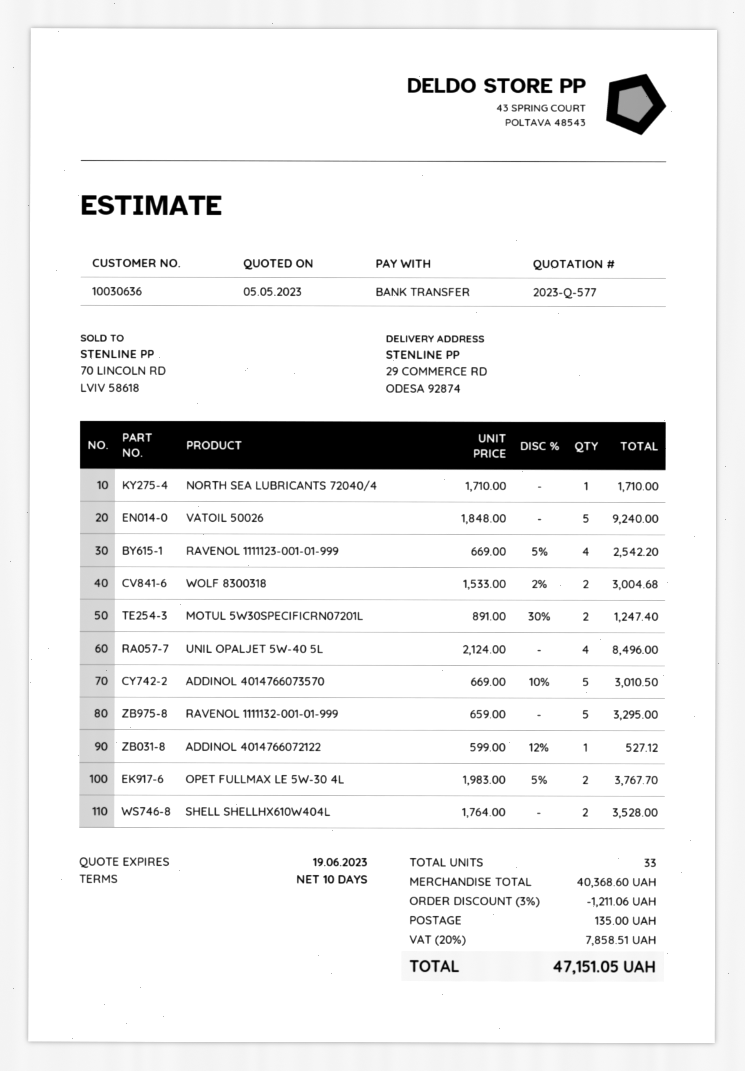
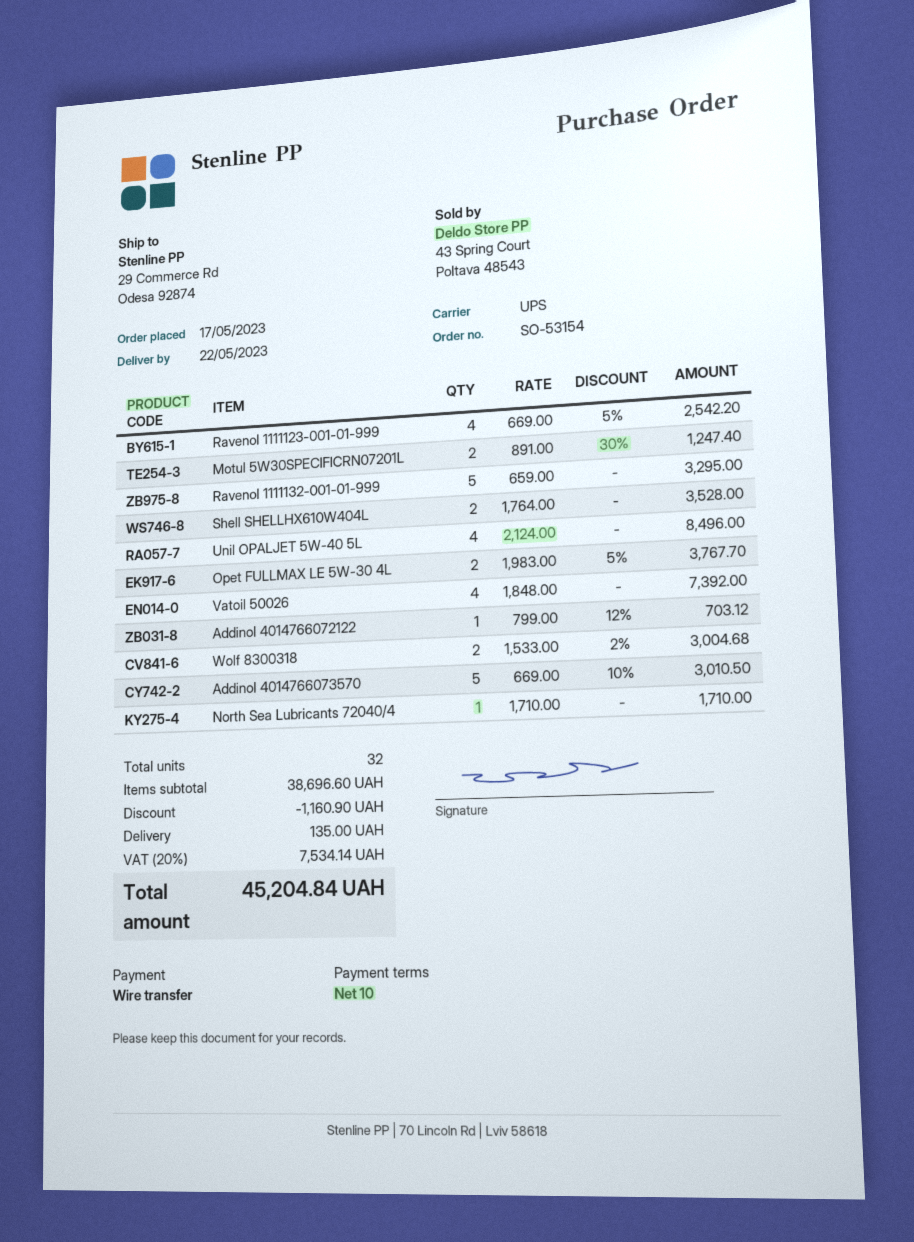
VATOIL 50026: 5 x 1848.00 = 9240.00 -> 4 x 1848.00 = 7392.00
ADDINOL 4014766072122: 1 x 599.00 - 12% = 527.12 -> 1 x 799.00 - 12% = 703.12
total quantity: 33 -> 32
subtotal: 40368.60 -> 38696.60
discount: 1211.06 -> 1160.90
tax: 20% = 7858.51 -> 20% = 7534.14
total: 47151.05 -> 45204.84

